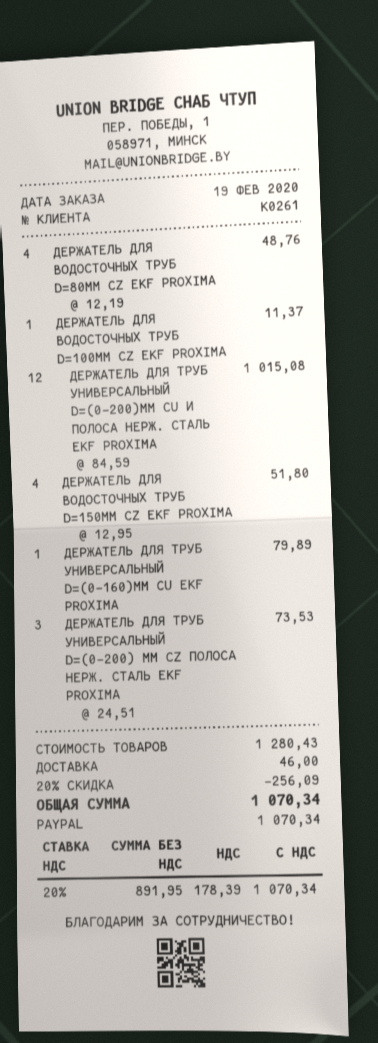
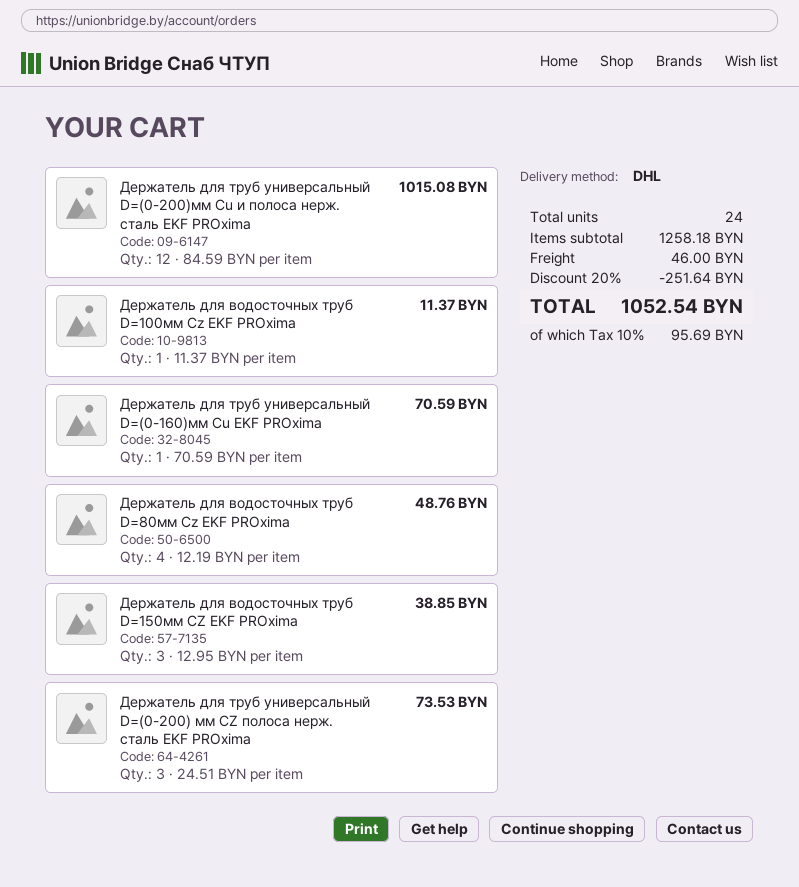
ДЕРЖАТЕЛЬ ДЛЯ ВОДОСТОЧНЫХ ТРУБ D=150ММ CZ EKF PROXIMA: 4 x 12.95 = 51.80 -> 3 x 12.95 = 38.85
ДЕРЖАТЕЛЬ ДЛЯ ТРУБ УНИВЕРСАЛЬНЫЙ D=(0-160)ММ CU EKF PROXIMA: 1 x 79.89 = 79.89 -> 1 x 70.59 = 70.59
subtotal: 1280.43 -> 1258.18
discount: 20% = 256.09 -> 20% = 251.64
tax: 20% = 178.39 -> 10% = 95.69
total: 1070.34 -> 1052.54

